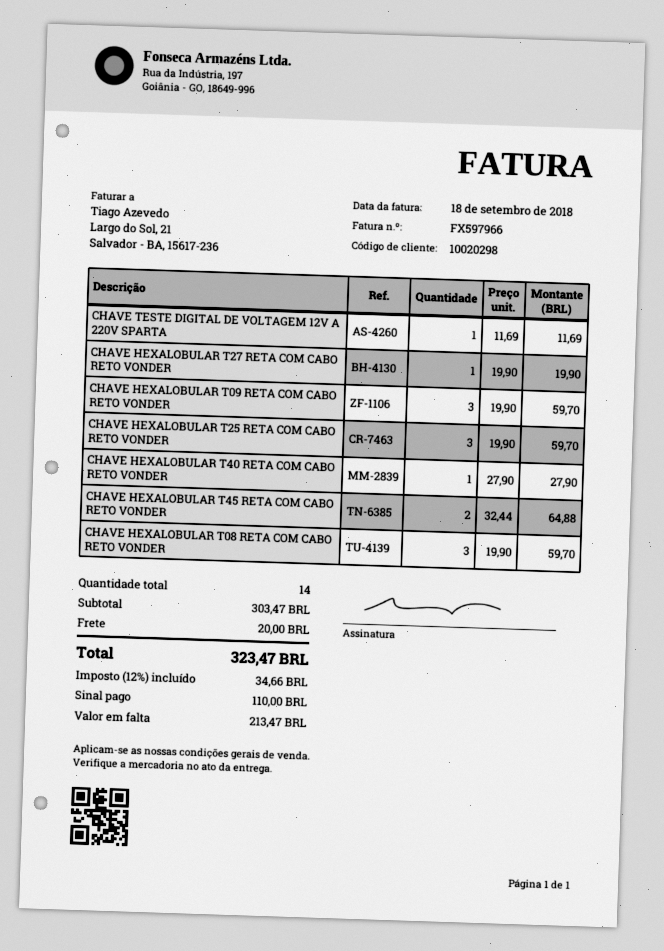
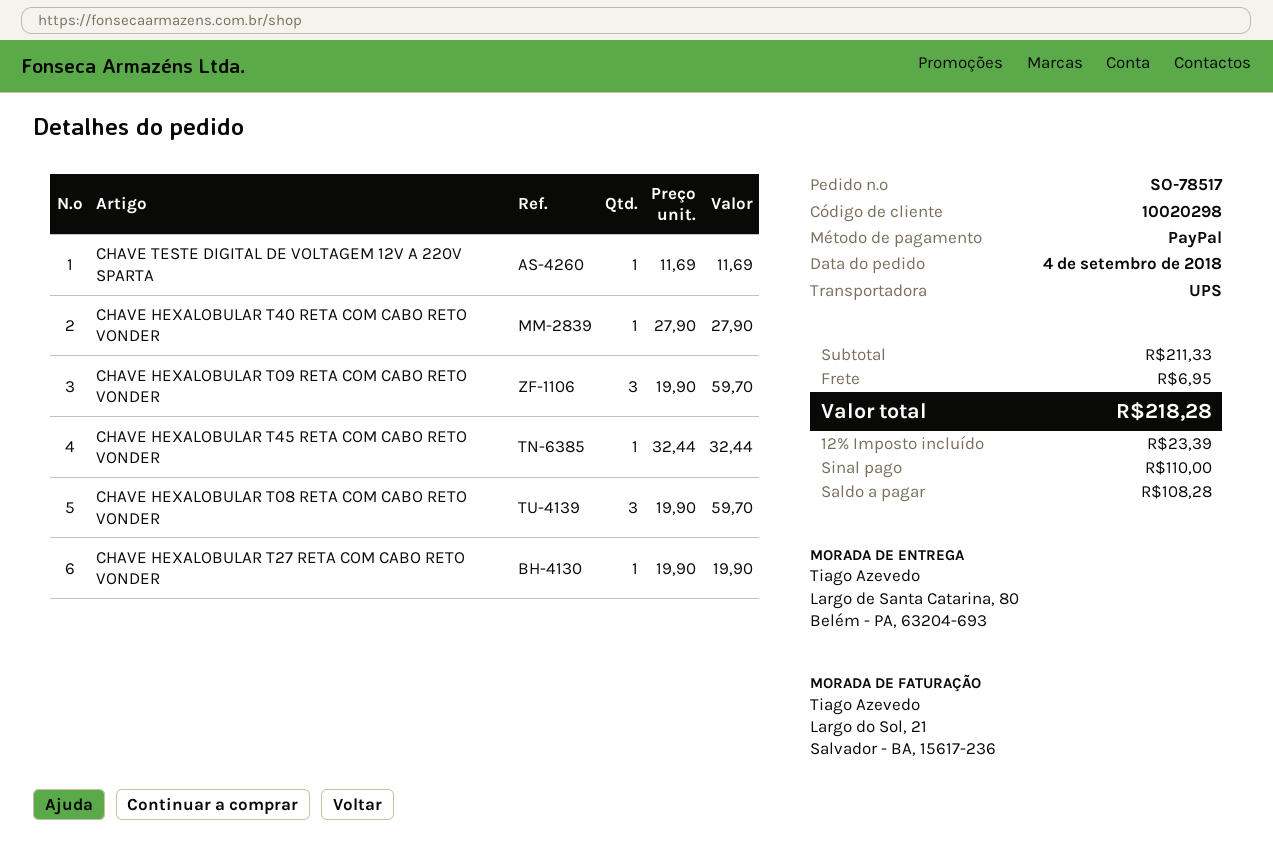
CHAVE HEXALOBULAR T25 RETA COM CABO RETO VONDER: 3 x 19.90 = 59.70 -> none
CHAVE HEXALOBULAR T45 RETA COM CABO RETO VONDER: 2 x 32.44 = 64.88 -> 1 x 32.44 = 32.44
subtotal: 303.47 -> 211.33
shipping: 20.00 -> 6.95
tax: 12% = 34.66 -> 12% = 23.39
total: 323.47 -> 218.28
balance: 213.47 -> 108.28

